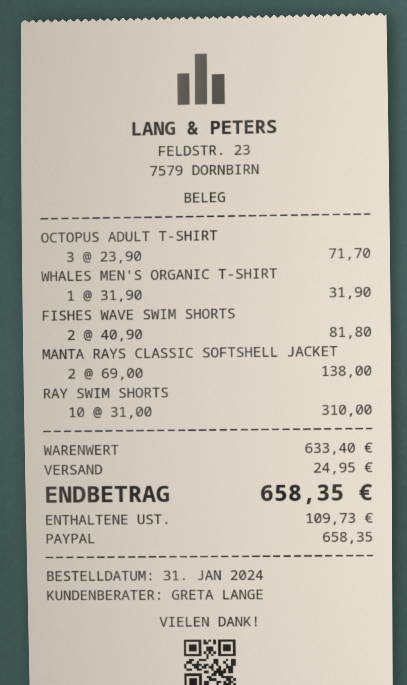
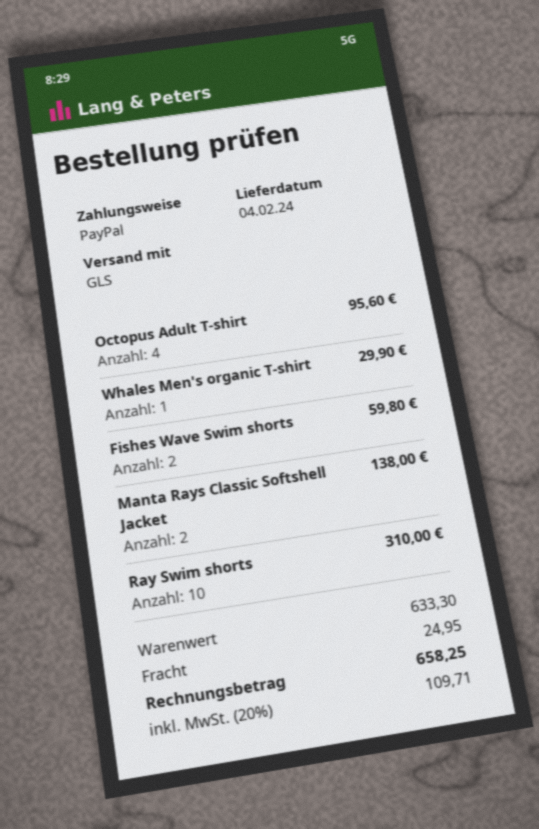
OCTOPUS ADULT T-SHIRT: 3 for 71.70 -> 4 for 95.60
WHALES MEN'S ORGANIC T-SHIRT: 1 for 31.90 -> 1 for 29.90
FISHES WAVE SWIM SHORTS: 2 for 81.80 -> 2 for 59.80
subtotal: 633.40 -> 633.30
tax: 109.73 -> 109.71
total: 658.35 -> 658.25

